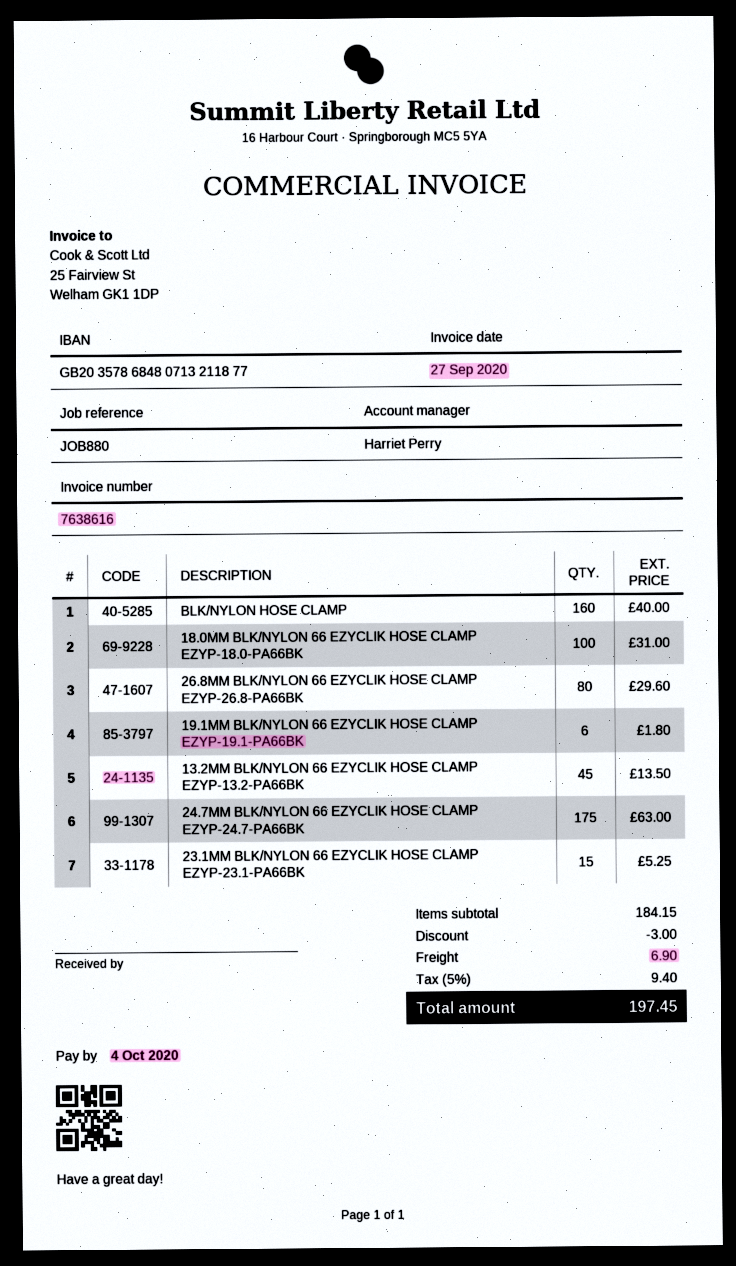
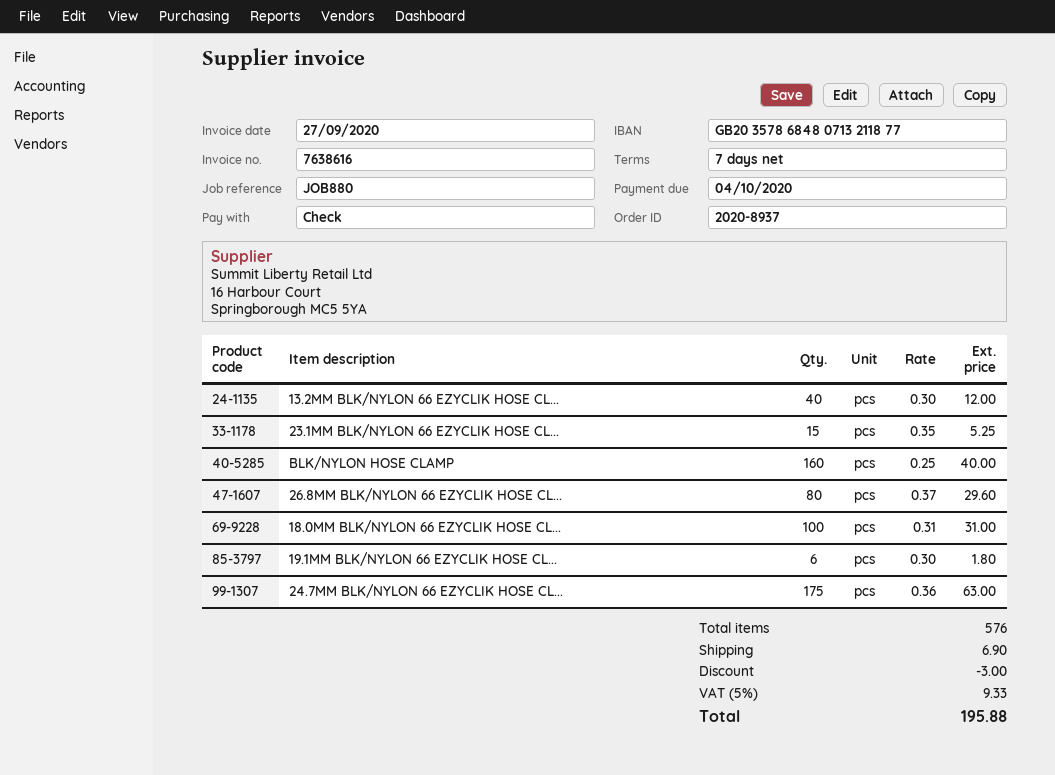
13.2MM BLK/NYLON 66 EZYCLIK HOSE CLAMP EZYP-13.2-PA66BK: 45 for 13.50 -> 40 for 12.00
tax: 5% = 9.40 -> 5% = 9.33
total: 197.45 -> 195.88

